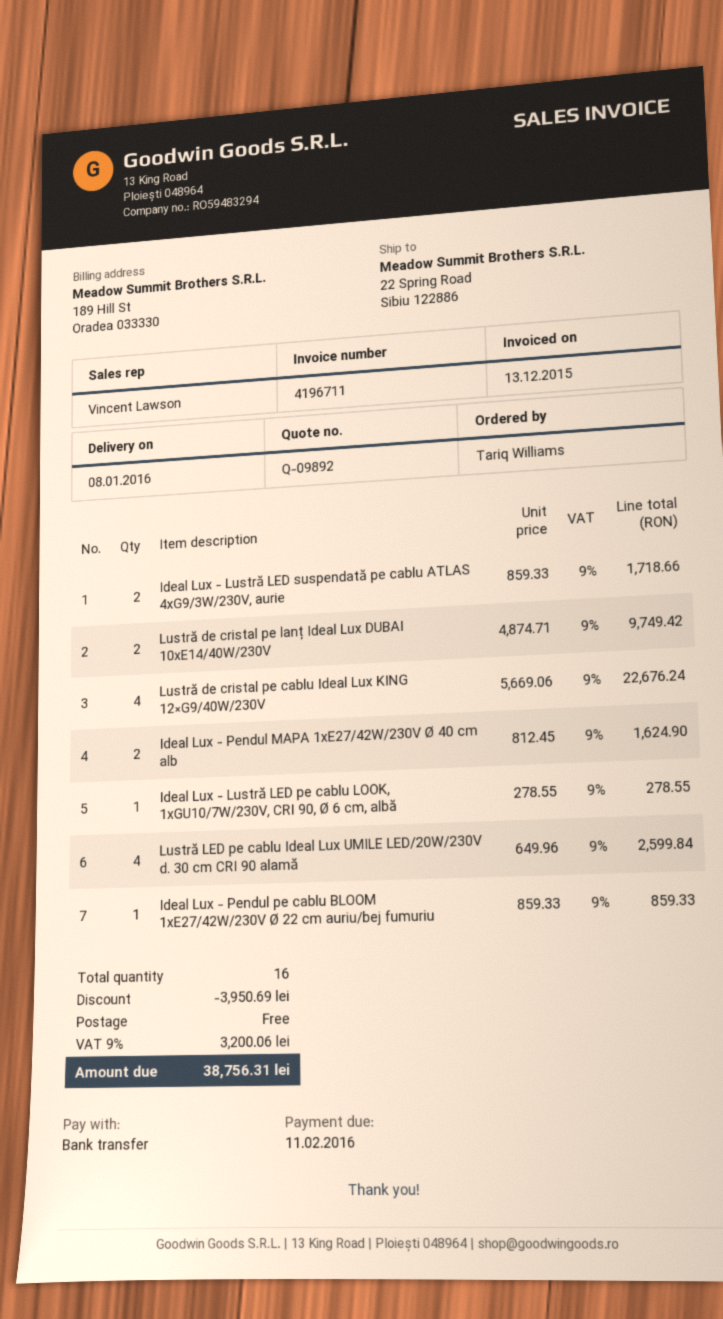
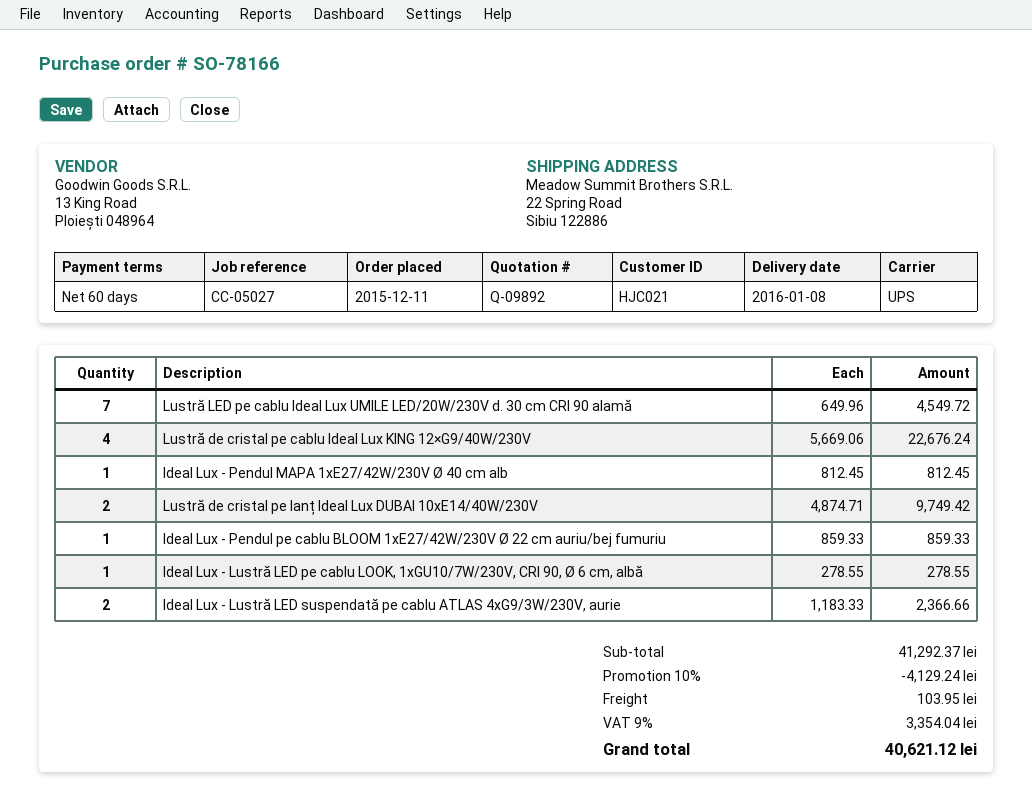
Ideal Lux - Lustră LED suspendată pe cablu ATLAS 4xG9/3W/230V, aurie: 2 x 859.33 = 1718.66 -> 2 x 1183.33 = 2366.66
Ideal Lux - Pendul MAPA 1xE27/42W/230V Ø 40 cm alb: 2 x 812.45 = 1624.90 -> 1 x 812.45 = 812.45
Lustră LED pe cablu Ideal Lux UMILE LED/20W/230V d. 30 cm CRI 90 alamă: 4 x 649.96 = 2599.84 -> 7 x 649.96 = 4549.72
discount: 3950.69 -> 4129.24
shipping: 0.00 -> 103.95
tax: 9% = 3200.06 -> 9% = 3354.04
total: 38756.31 -> 40621.12

